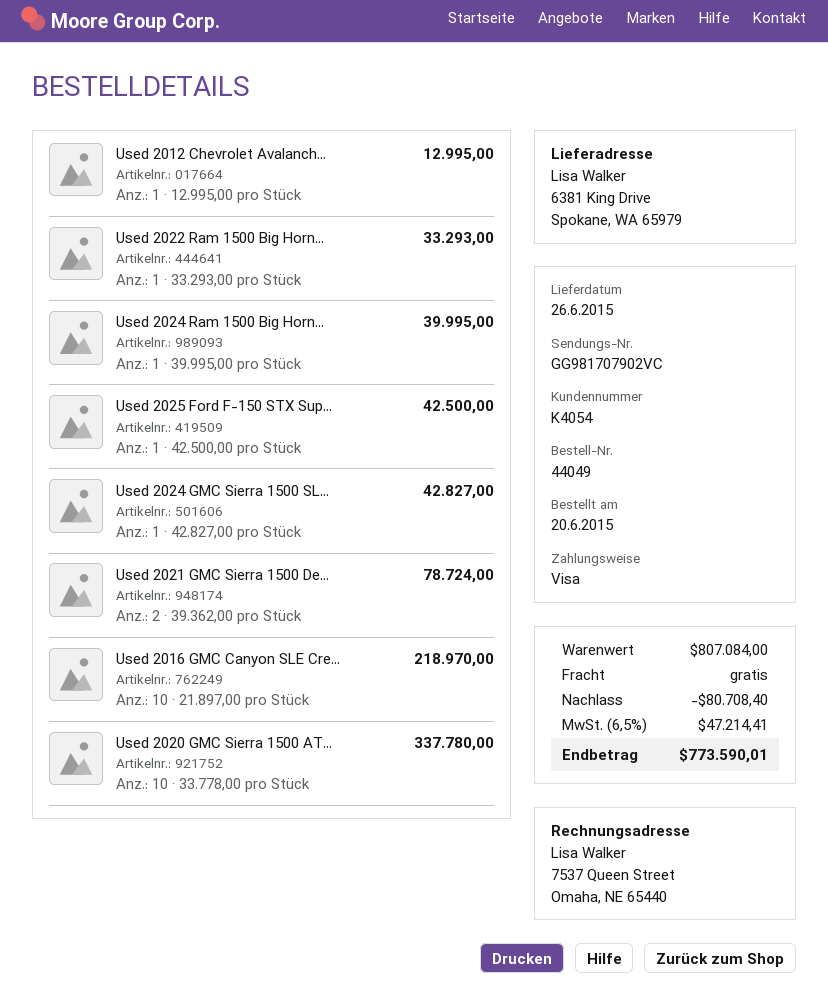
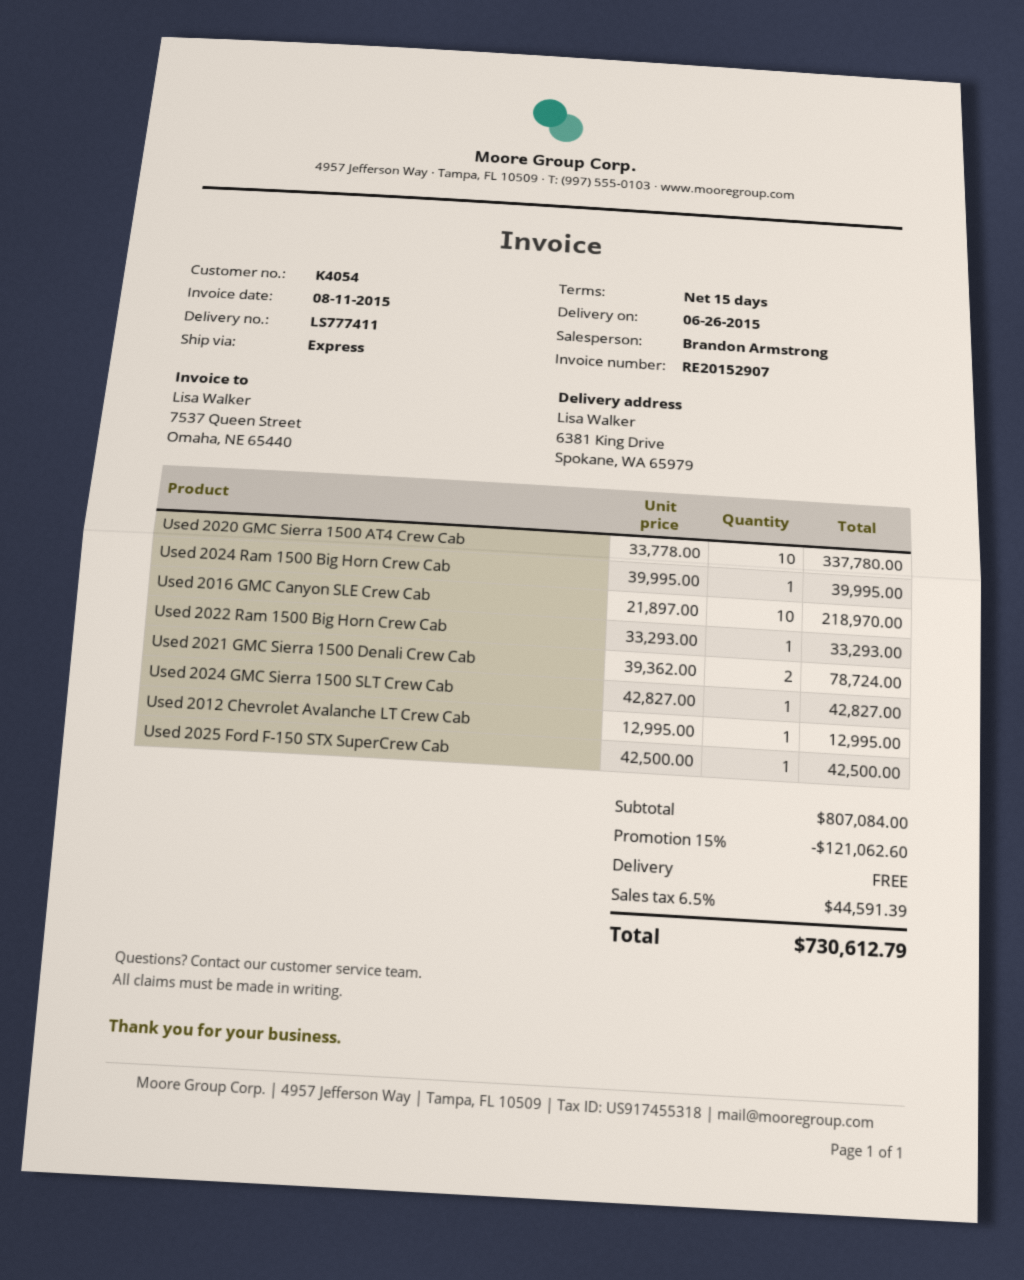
discount: 80708.40 -> 121062.60
tax: 6.5% = 47214.41 -> 6.5% = 44591.39
total: 773590.01 -> 730612.79

